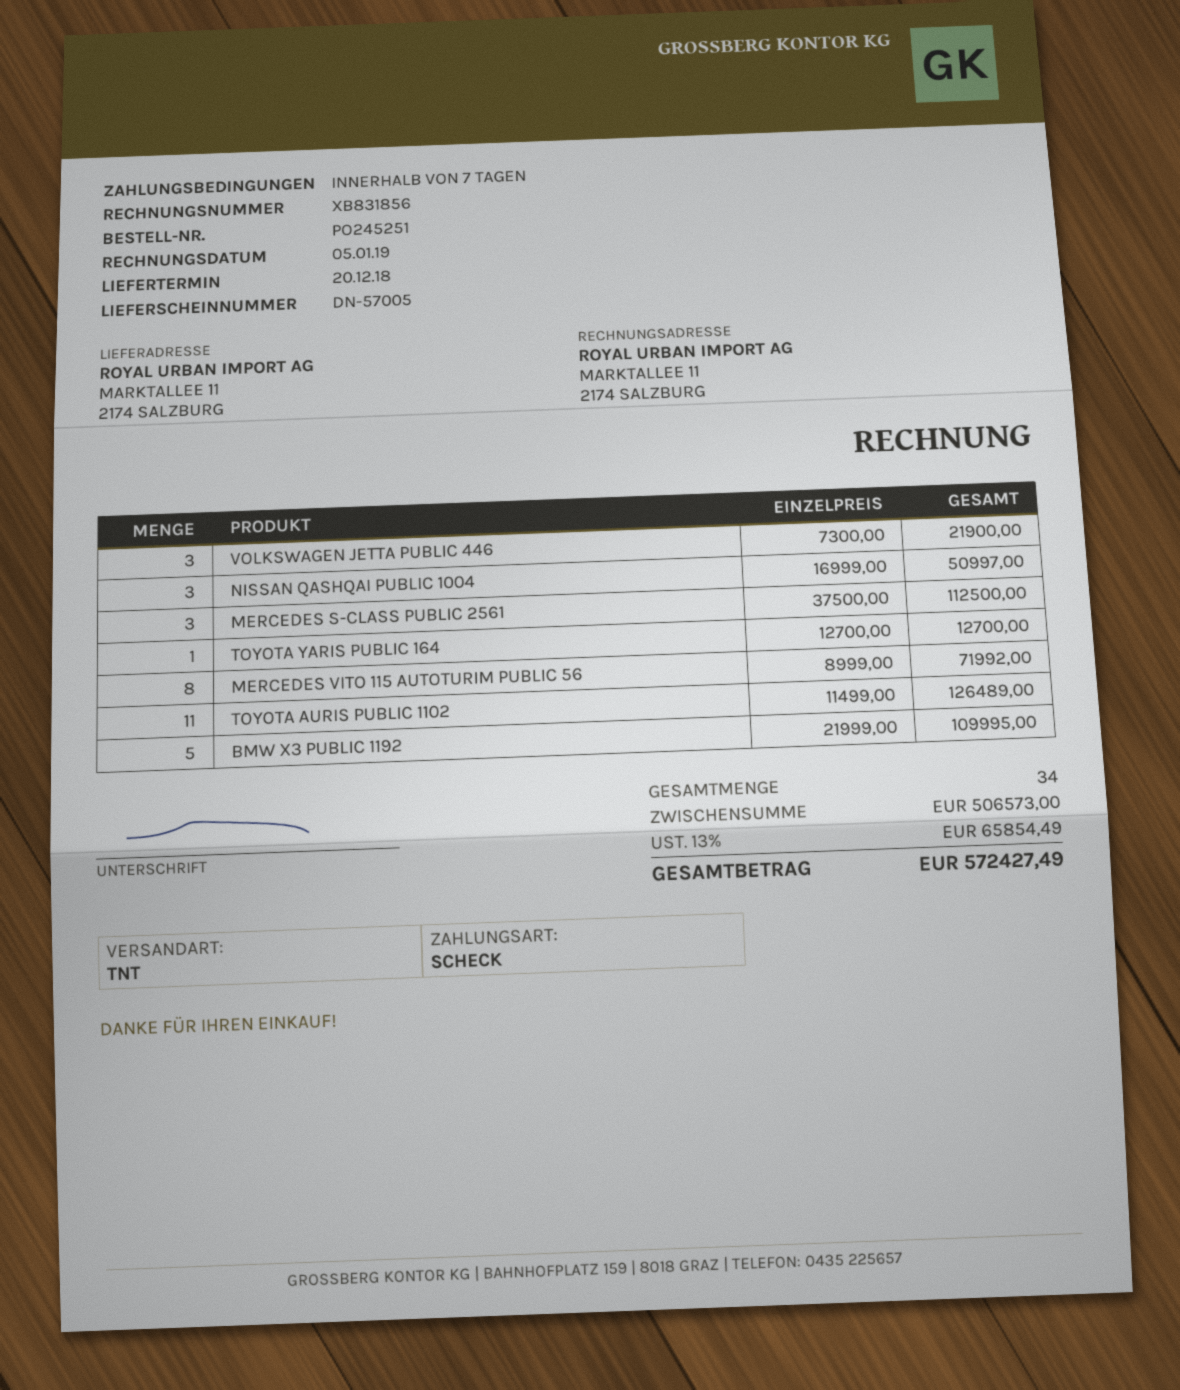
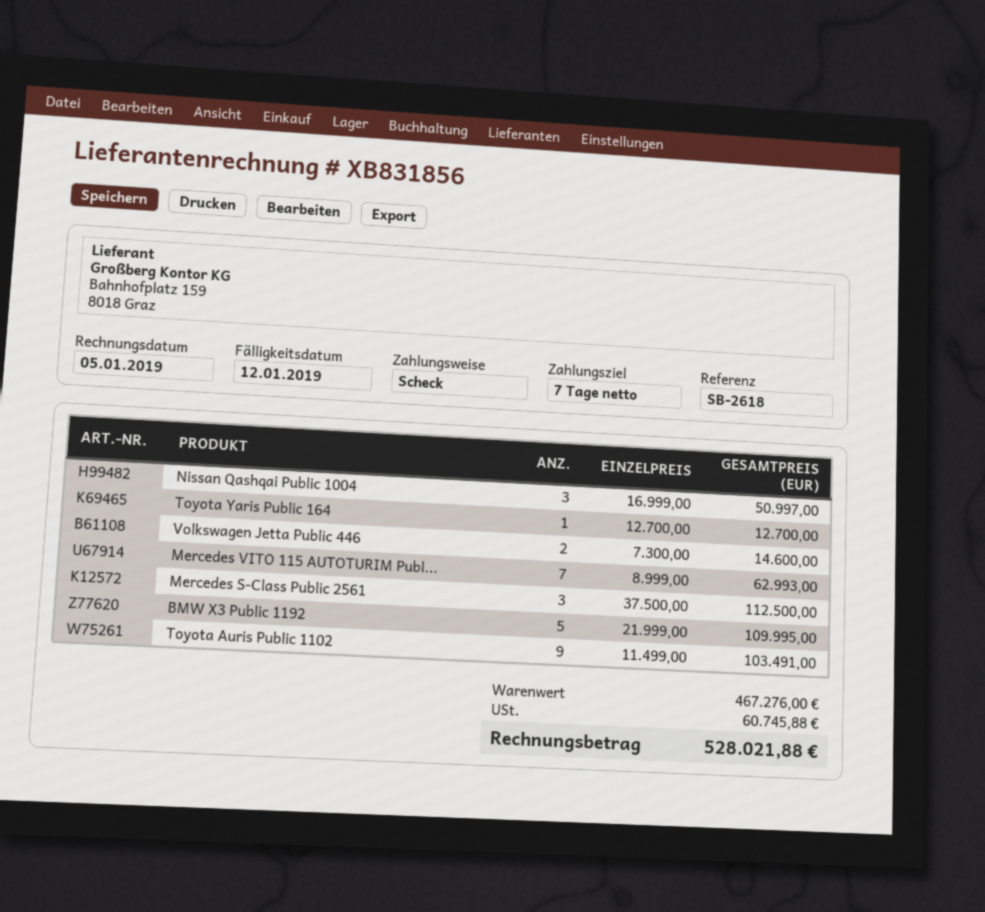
VOLKSWAGEN JETTA PUBLIC 446: 3 x 7300.00 = 21900.00 -> 2 x 7300.00 = 14600.00
MERCEDES VITO 115 AUTOTURIM PUBLIC 56: 8 x 8999.00 = 71992.00 -> 7 x 8999.00 = 62993.00
TOYOTA AURIS PUBLIC 1102: 11 x 11499.00 = 126489.00 -> 9 x 11499.00 = 103491.00
subtotal: 506573.00 -> 467276.00
tax: 65854.49 -> 60745.88
total: 572427.49 -> 528021.88

